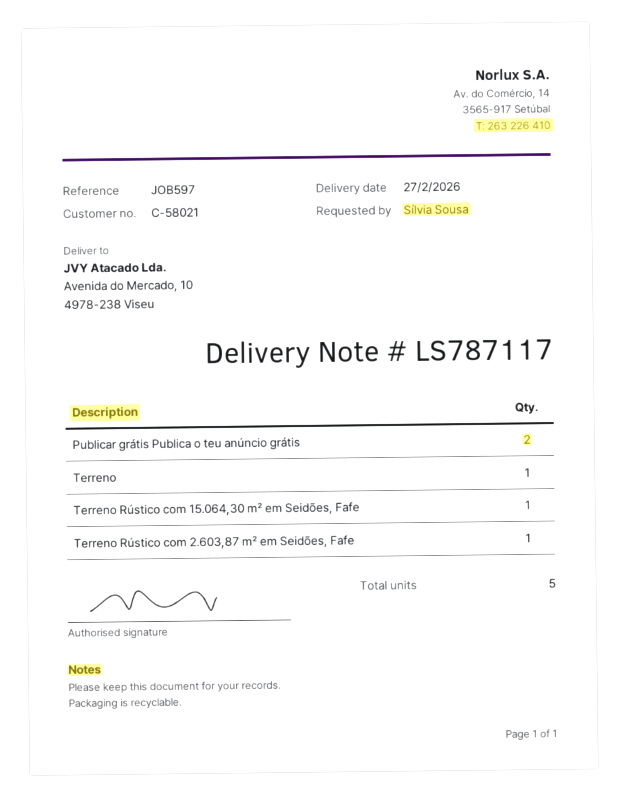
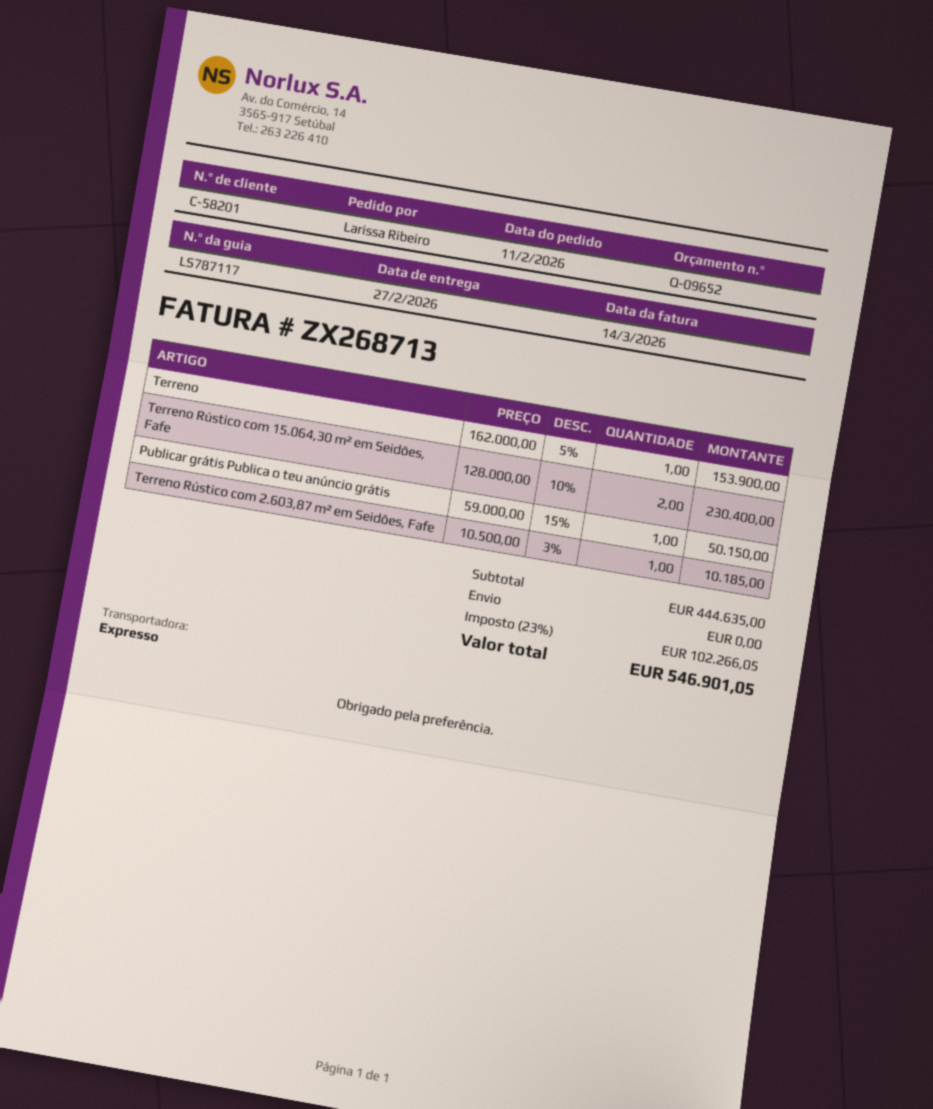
customer number: C-58021 -> C-58201
ordered by: Sílvia Sousa -> Larissa Ribeiro
Publicar grátis Publica o teu anúncio grátis: 2 -> 1
Terreno Rústico com 15.064,30 m² em Seidões, Fafe: 1 -> 2

